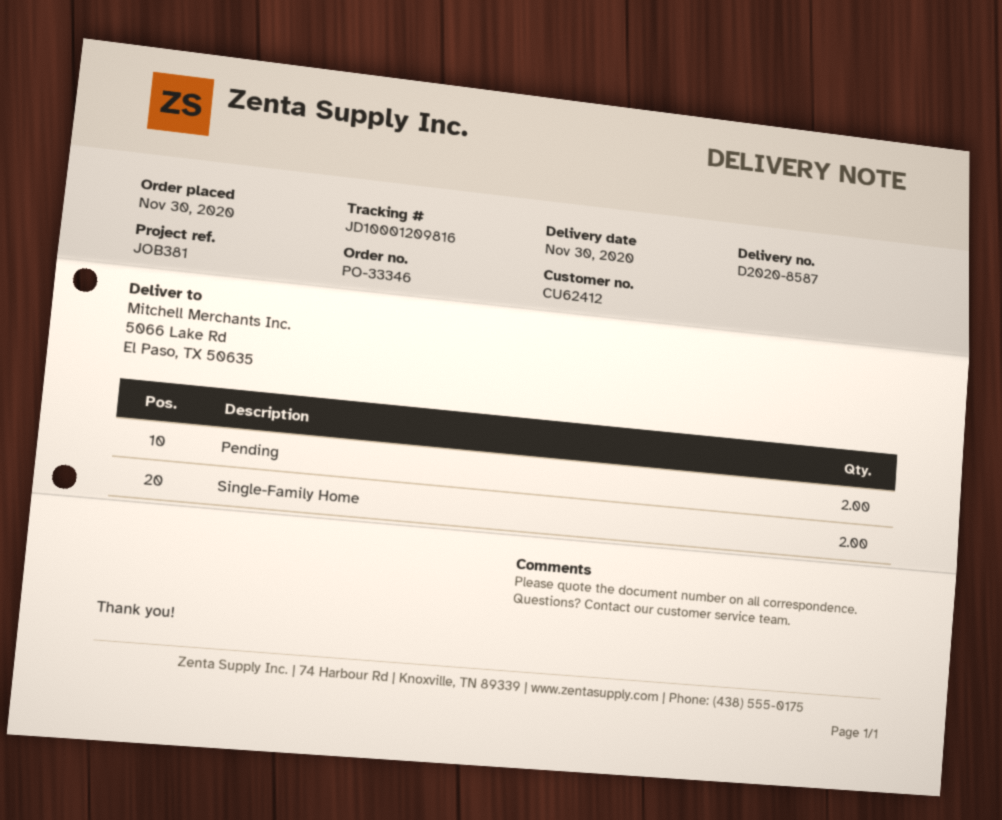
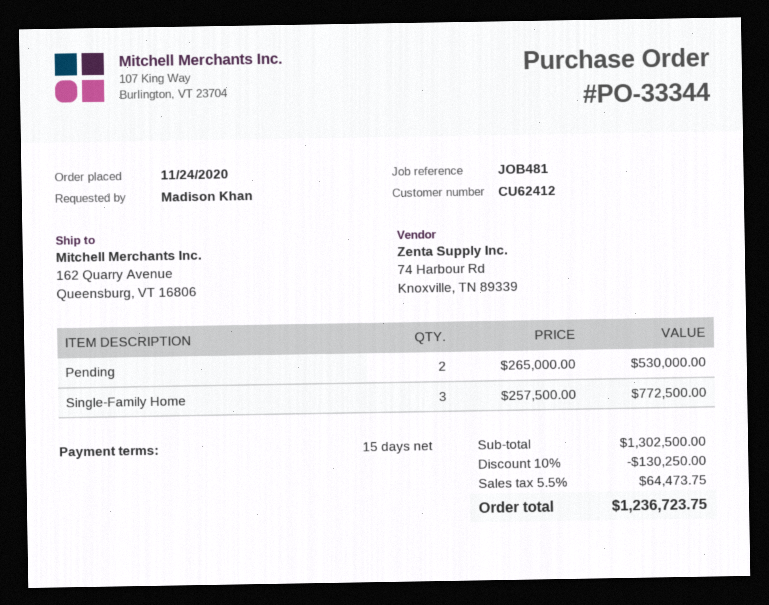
order number: PO-33346 -> PO-33344
order date: 2020-11-30 -> 2020-11-24
reference: JOB381 -> JOB481
ship to: 5066 Lake Rd, El Paso, TX 50635 -> 162 Quarry Avenue, Queensburg, VT 16806
Single-Family Home: 2 -> 3

